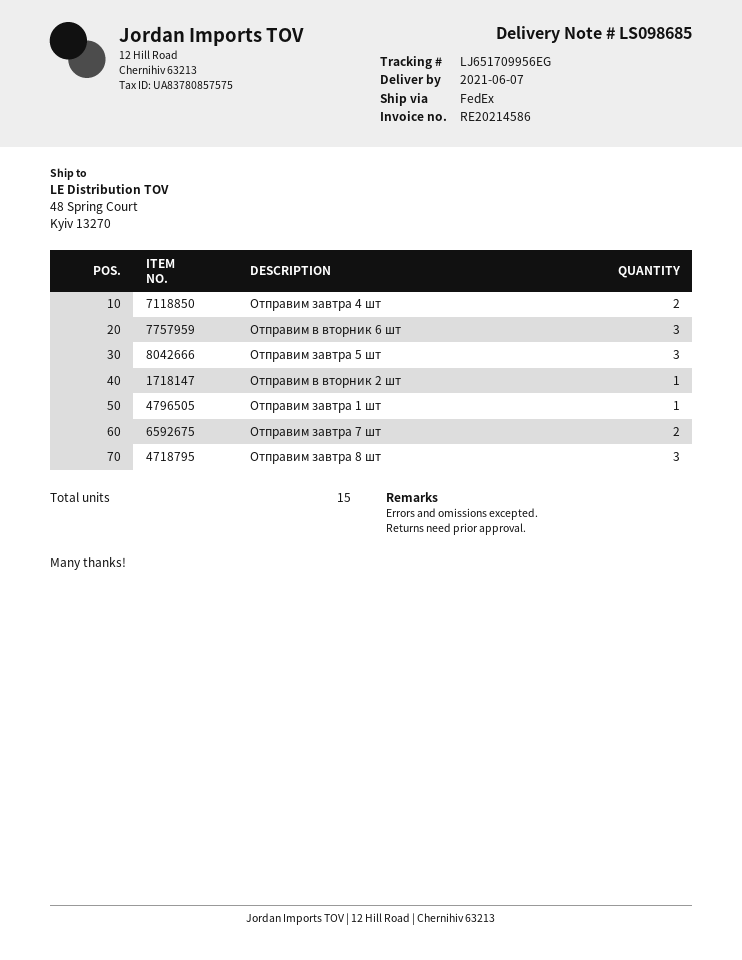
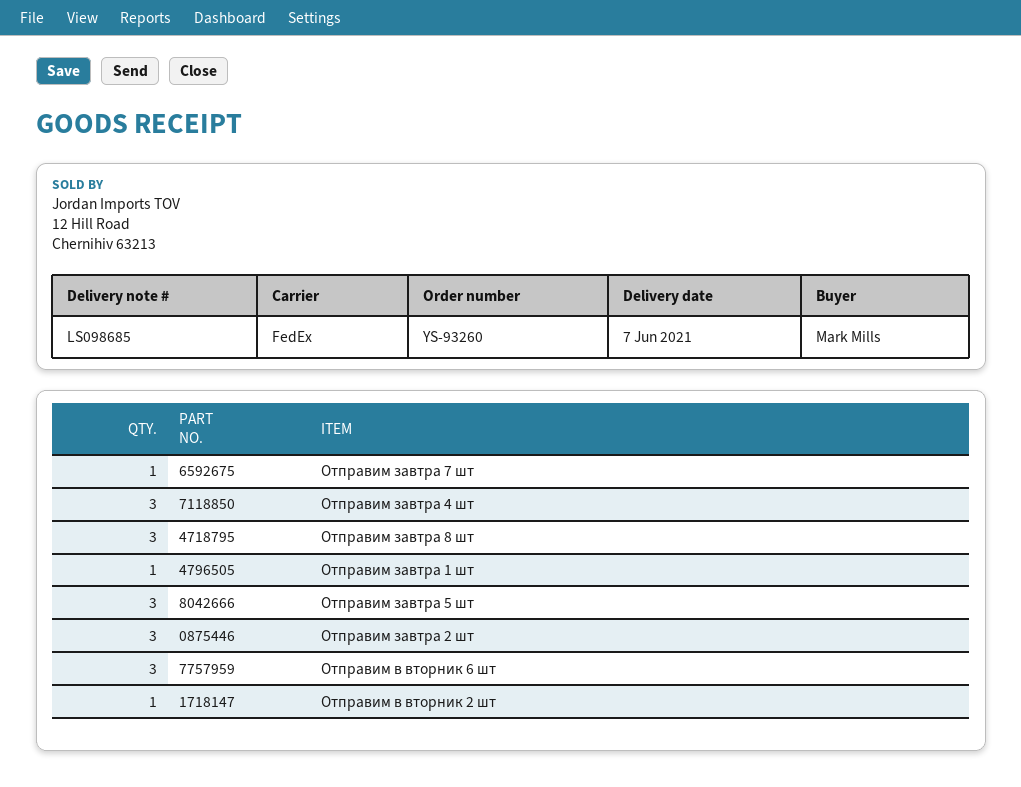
Отправим завтра 4 шт: 2 -> 3
Отправим завтра 7 шт: 2 -> 1
Отправим завтра 2 шт: none -> 3

